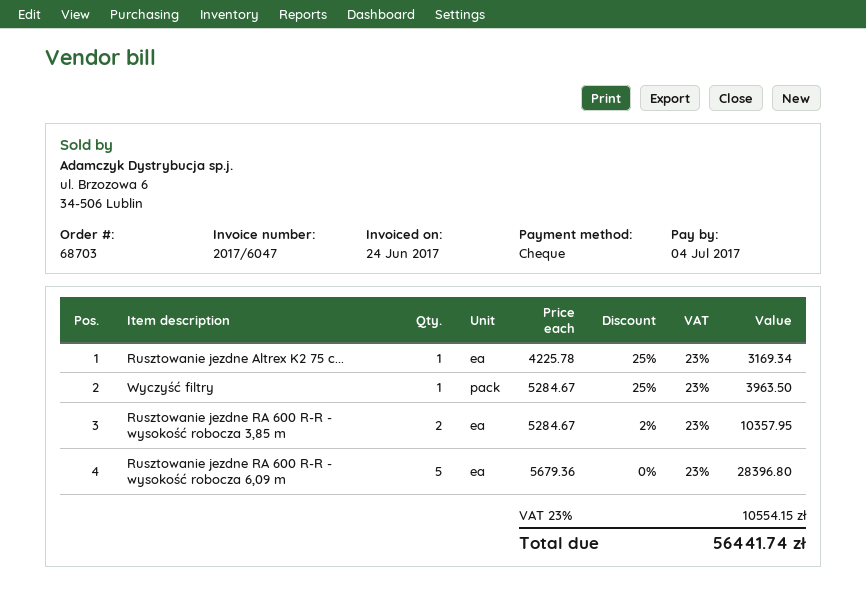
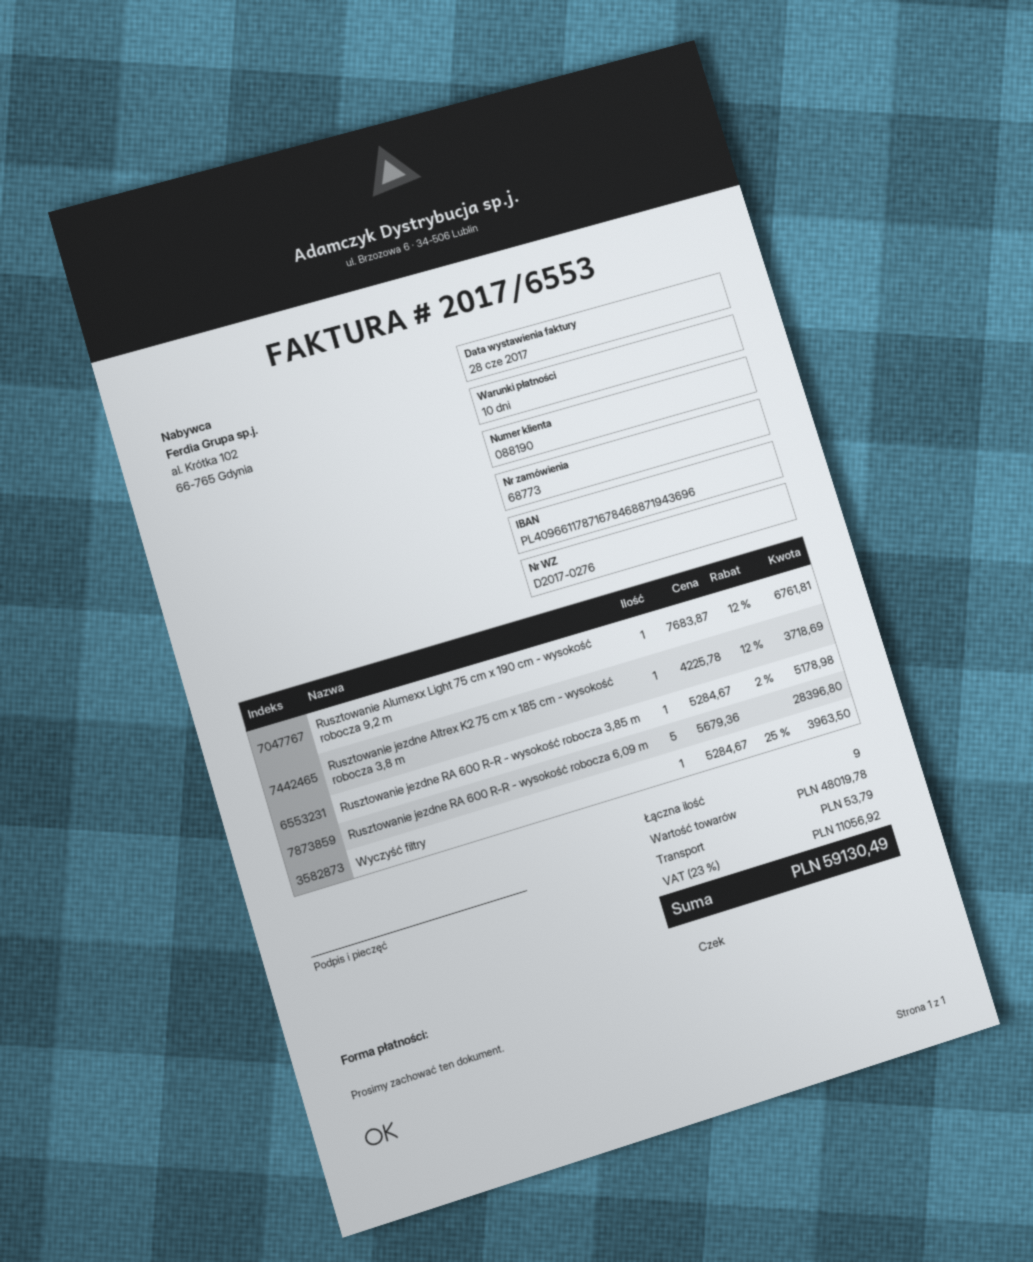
order number: 68703 -> 68773
invoice number: 2017/6047 -> 2017/6553
invoice date: 2017-06-24 -> 2017-06-28
Rusztowanie jezdne Altrex K2 75 c...: 1 x 4225.78 - 25% = 3169.34 -> 1 x 4225.78 - 12% = 3718.69
Rusztowanie jezdne RA 600 R-R - wysokość robocza 3,85 m: 2 x 5284.67 - 2% = 10357.95 -> 1 x 5284.67 - 2% = 5178.98
Rusztowanie Alumexx Light 75 cm x 190 cm - wysokość robocza 9,2 m: none -> 1 x 7683.87 - 12% = 6761.81
shipping: none -> 53.79
tax: 23% = 10554.15 -> 23% = 11056.92
total: 56441.74 -> 59130.49

